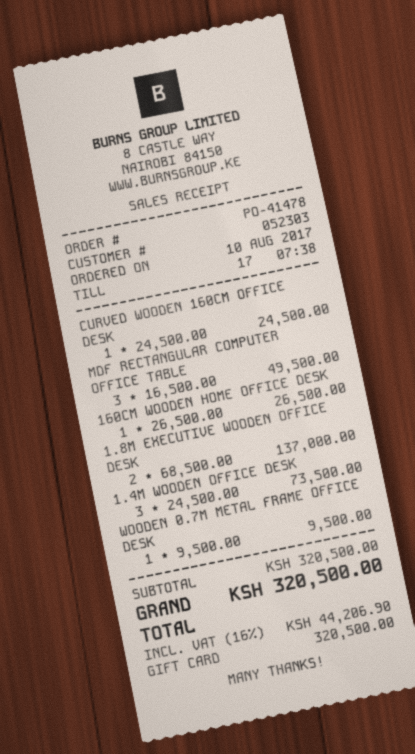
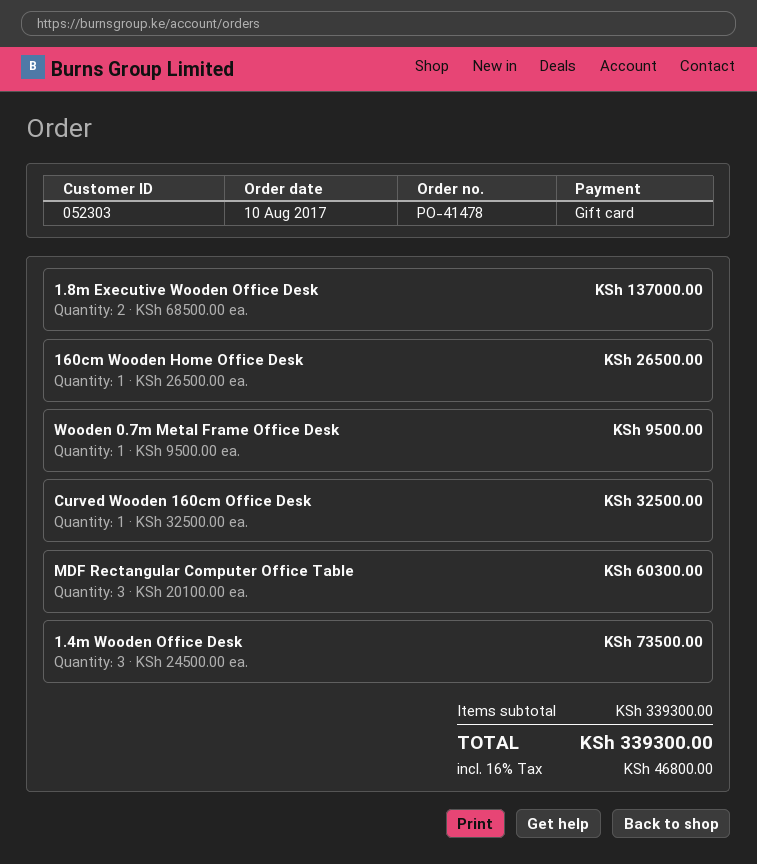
CURVED WOODEN 160CM OFFICE DESK: 1 x 24500.00 = 24500.00 -> 1 x 32500.00 = 32500.00
MDF RECTANGULAR COMPUTER OFFICE TABLE: 3 x 16500.00 = 49500.00 -> 3 x 20100.00 = 60300.00
subtotal: 320500.00 -> 339300.00
tax: 16% = 44206.90 -> 16% = 46800.00
total: 320500.00 -> 339300.00

